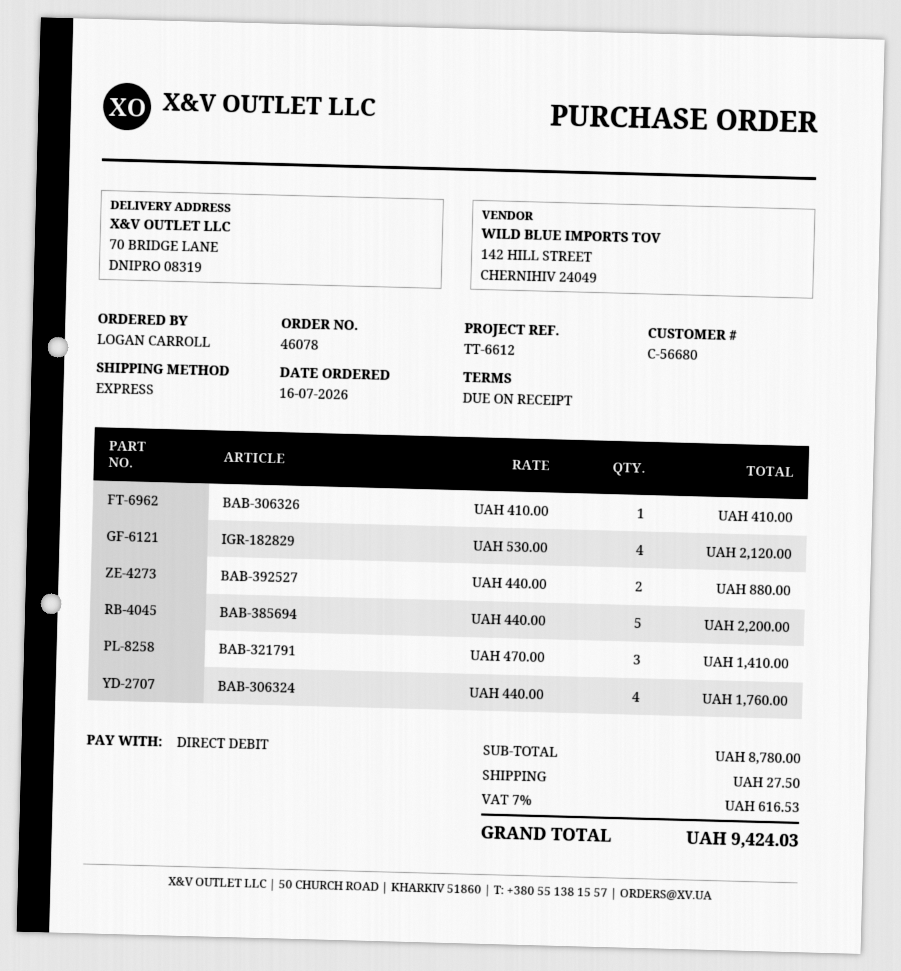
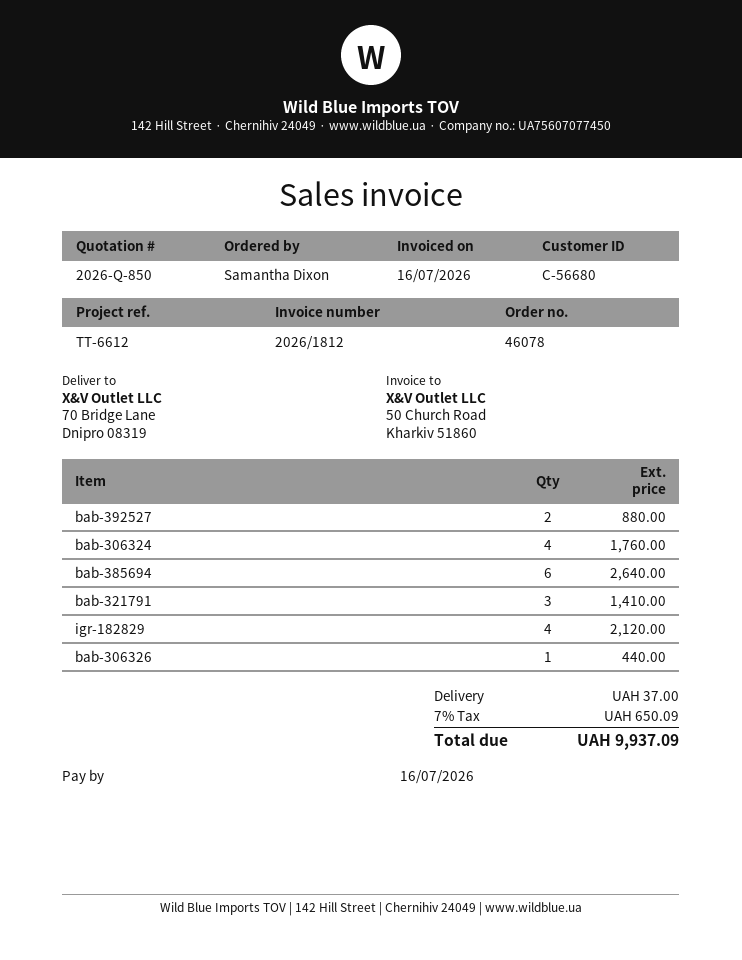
ordered by: LOGAN CARROLL -> Samantha Dixon
BAB-306326: 1 for 410.00 -> 1 for 440.00
BAB-385694: 5 for 2200.00 -> 6 for 2640.00
shipping: 27.50 -> 37.00
tax: 7% = 616.53 -> 7% = 650.09
total: 9424.03 -> 9937.09

